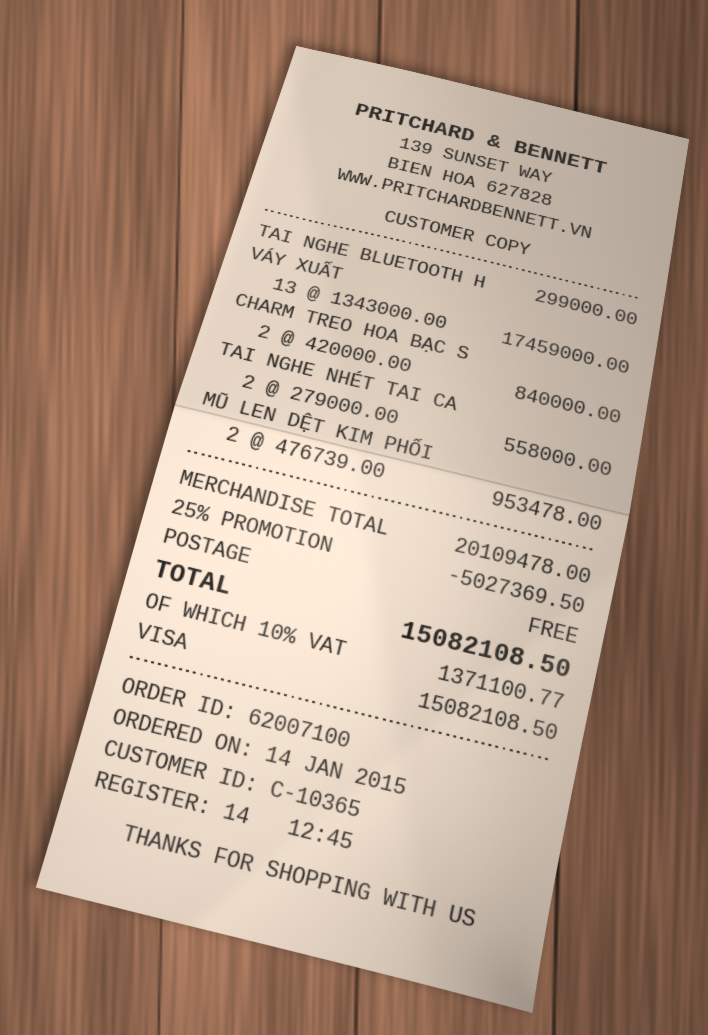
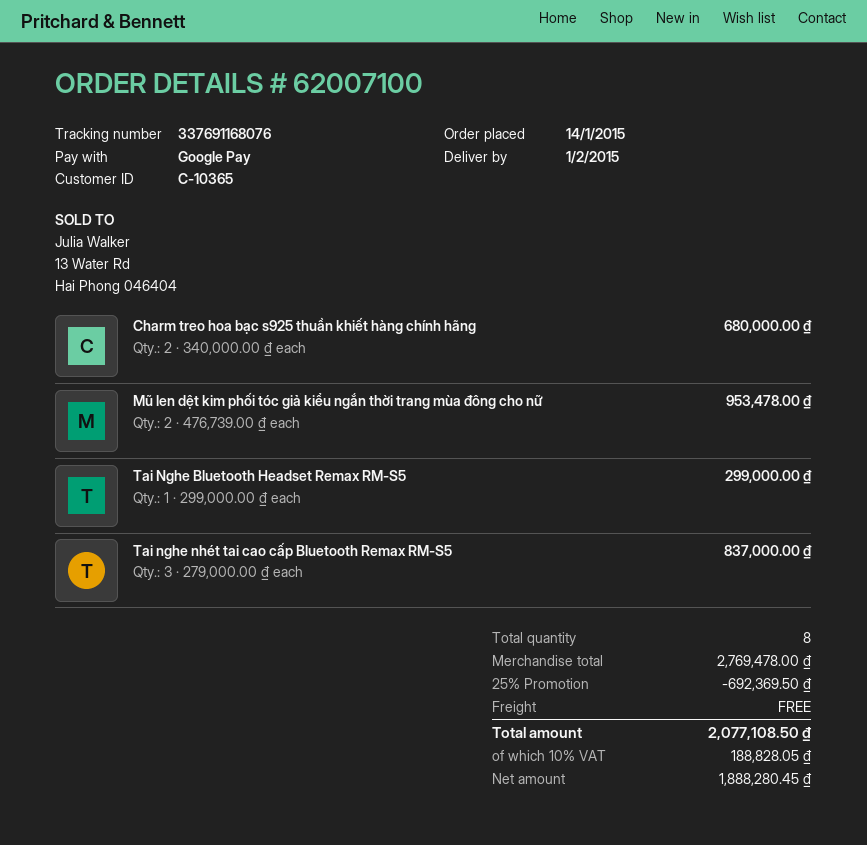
payment method: Visa -> Google Pay
VÁY XUẤT: 13 x 1343000.00 = 17459000.00 -> none
CHARM TREO HOA BẠC S: 2 x 420000.00 = 840000.00 -> 2 x 340000.00 = 680000.00
TAI NGHE NHÉT TAI CA: 2 x 279000.00 = 558000.00 -> 3 x 279000.00 = 837000.00
subtotal: 20109478.00 -> 2769478.00
discount: 25% = 5027369.50 -> 25% = 692369.50
tax: 10% = 1371100.77 -> 10% = 188828.05
total: 15082108.50 -> 2077108.50

